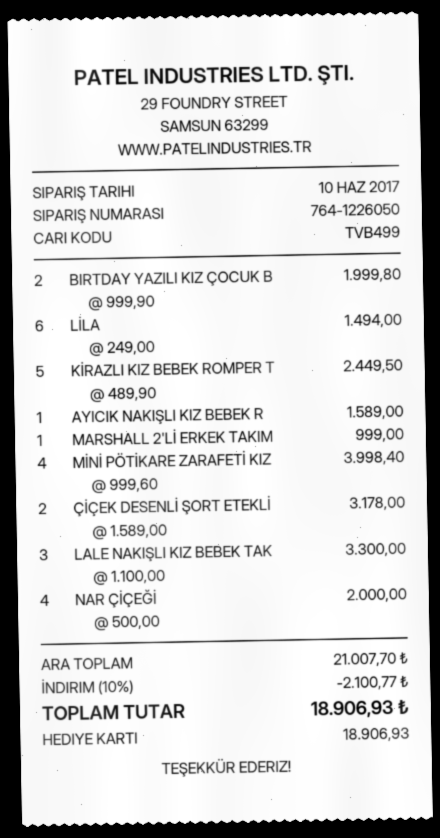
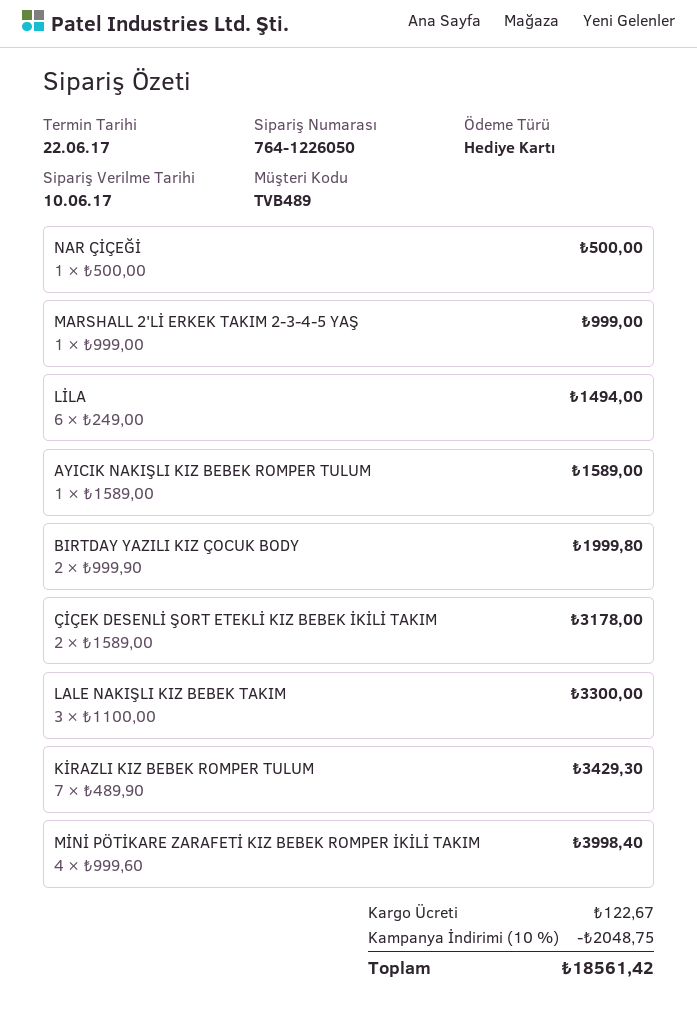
customer number: TVB499 -> TVB489
KİRAZLI KIZ BEBEK ROMPER T: 5 x 489.90 = 2449.50 -> 7 x 489.90 = 3429.30
NAR ÇİÇEĞİ: 4 x 500.00 = 2000.00 -> 1 x 500.00 = 500.00
discount: 10% = 2100.77 -> 10% = 2048.75
shipping: none -> 122.67
total: 18906.93 -> 18561.42

